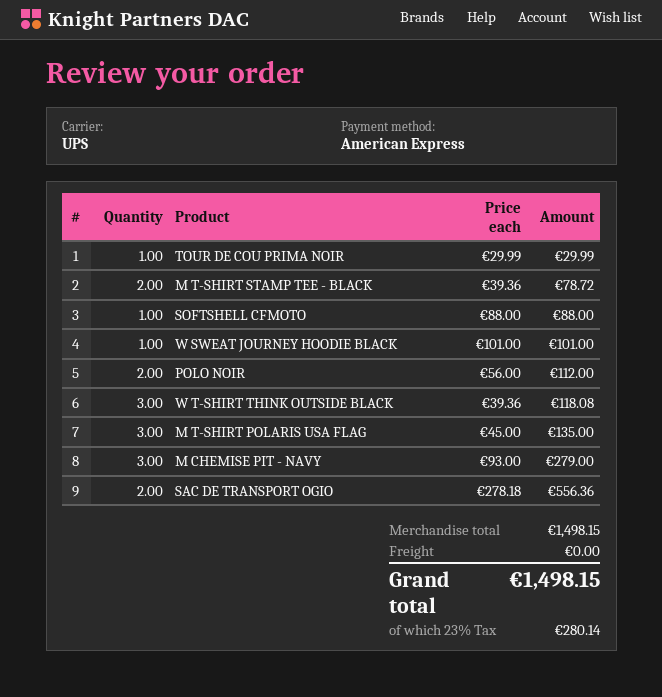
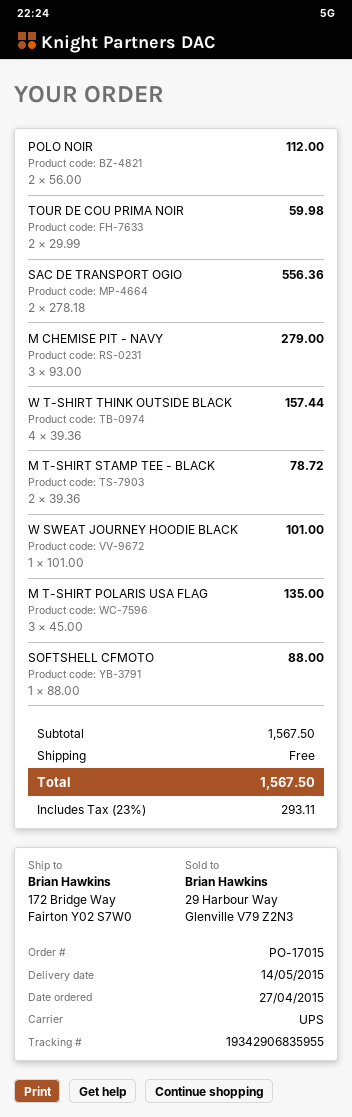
TOUR DE COU PRIMA NOIR: 1 x 29.99 = 29.99 -> 2 x 29.99 = 59.98
W T-SHIRT THINK OUTSIDE BLACK: 3 x 39.36 = 118.08 -> 4 x 39.36 = 157.44
subtotal: 1498.15 -> 1567.50
tax: 23% = 280.14 -> 23% = 293.11
total: 1498.15 -> 1567.50

